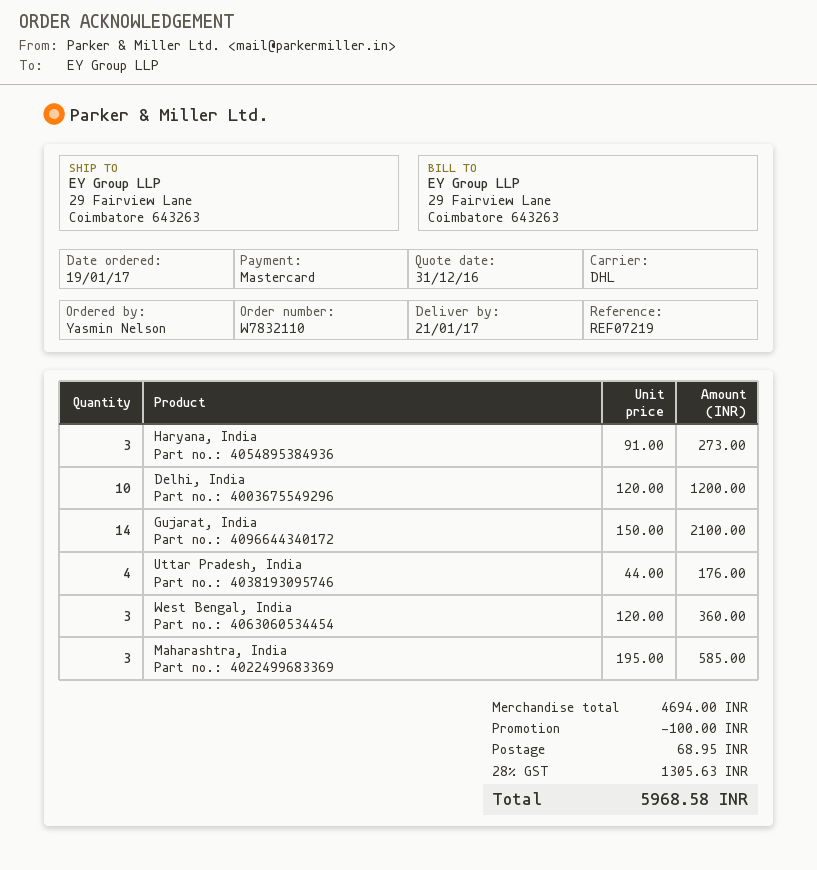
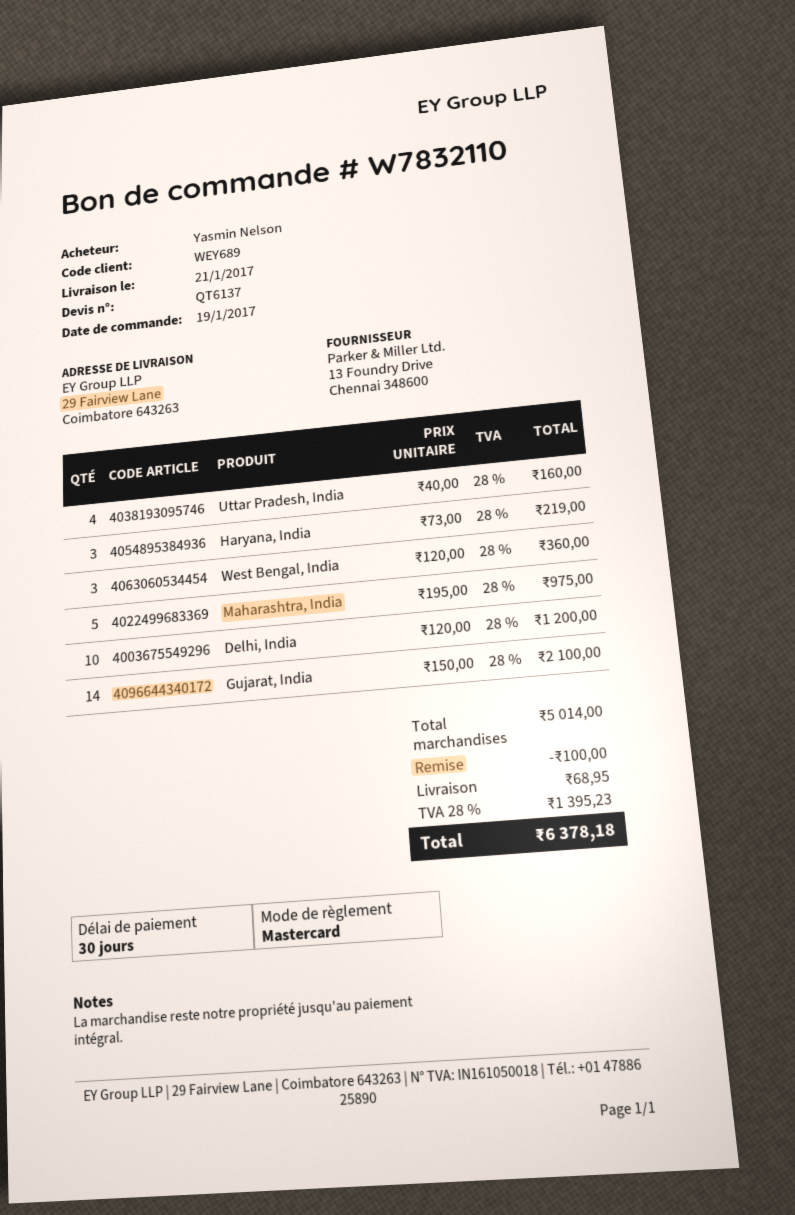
Haryana, India: 3 x 91.00 = 273.00 -> 3 x 73.00 = 219.00
Uttar Pradesh, India: 4 x 44.00 = 176.00 -> 4 x 40.00 = 160.00
Maharashtra, India: 3 x 195.00 = 585.00 -> 5 x 195.00 = 975.00
subtotal: 4694.00 -> 5014.00
tax: 28% = 1305.63 -> 28% = 1395.23
total: 5968.58 -> 6378.18

